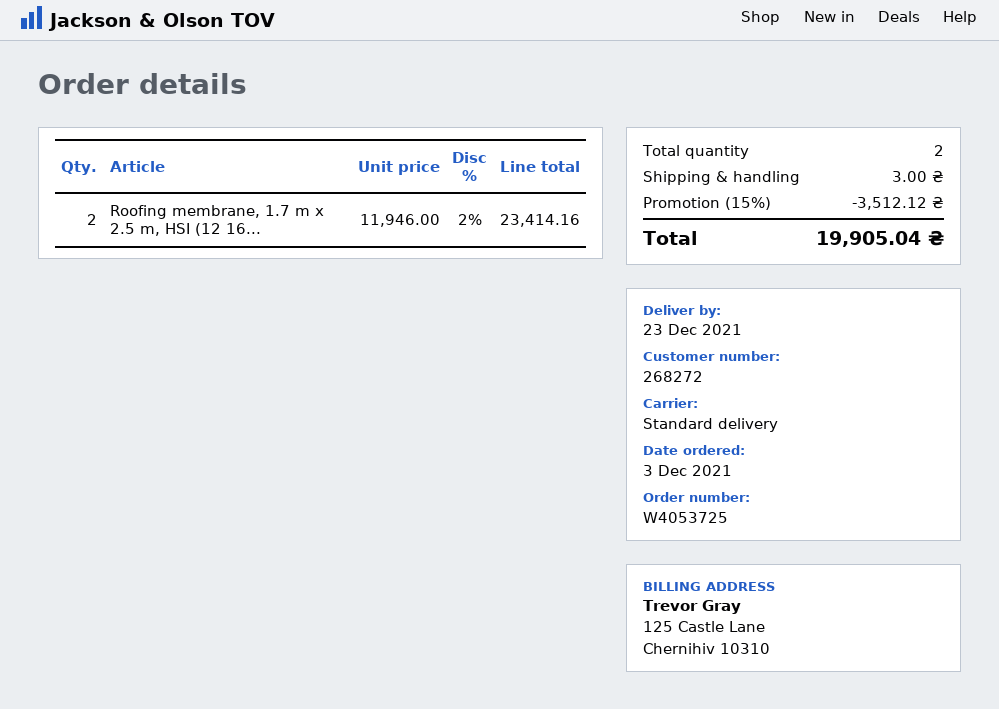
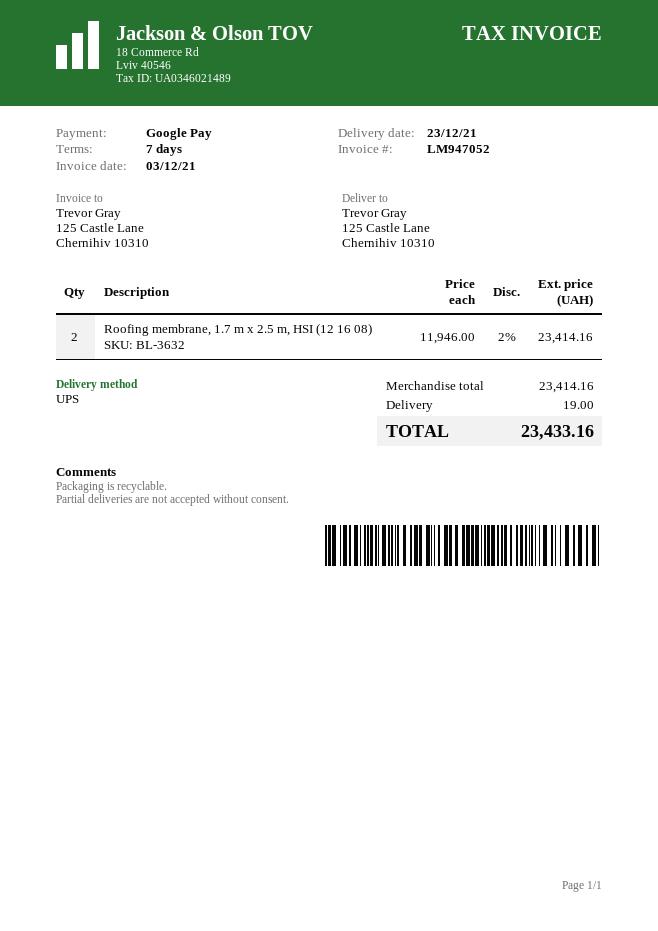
shipping method: standard -> UPS
discount: 15% = 3512.12 -> none
shipping: 3.00 -> 19.00
total: 19905.04 -> 23433.16

